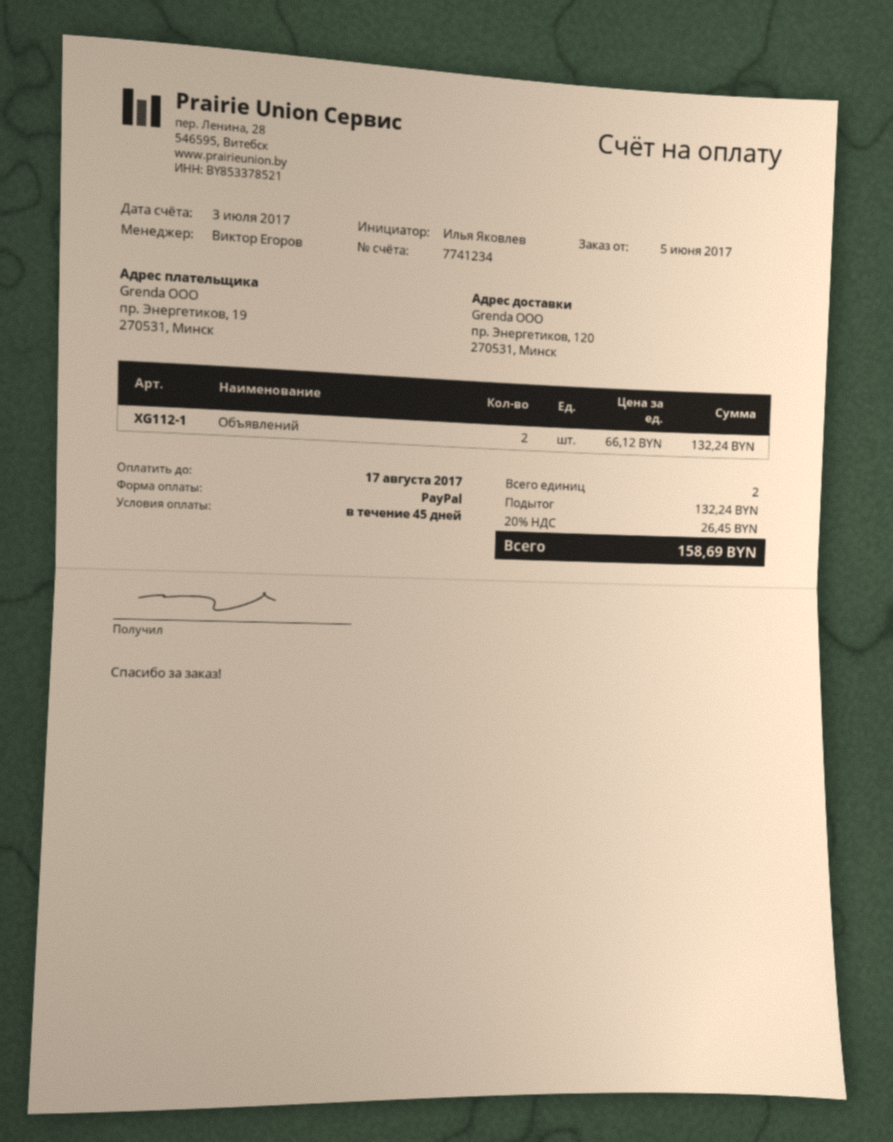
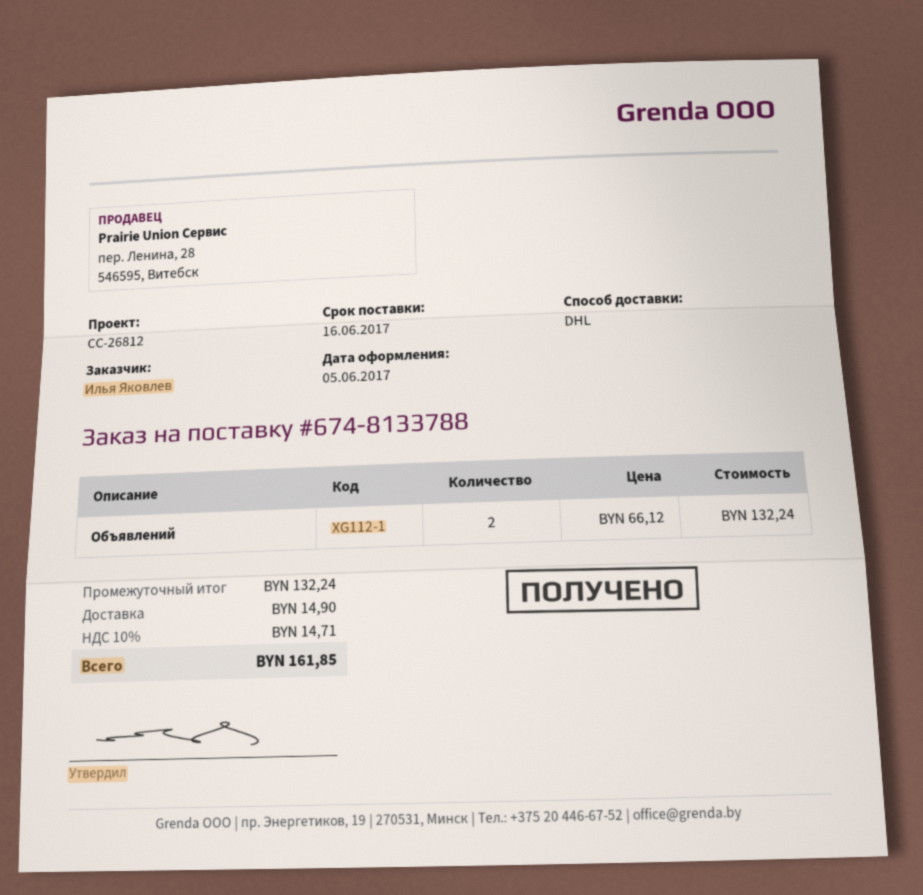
shipping: none -> 14.90
tax: 20% = 26.45 -> 10% = 14.71
total: 158.69 -> 161.85

